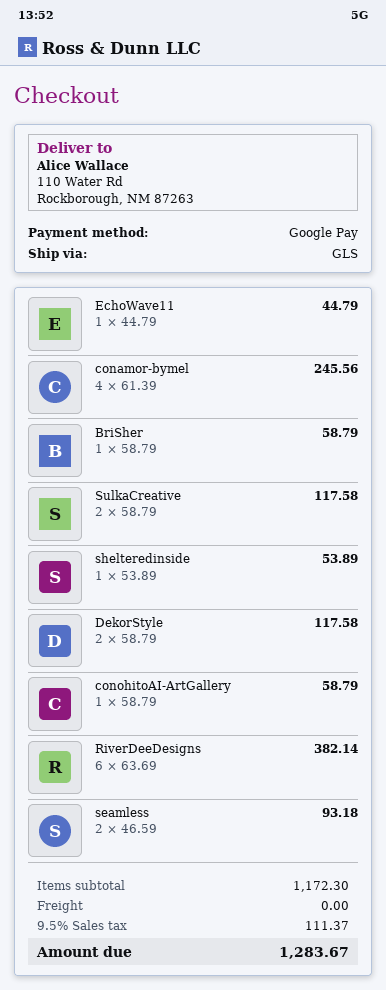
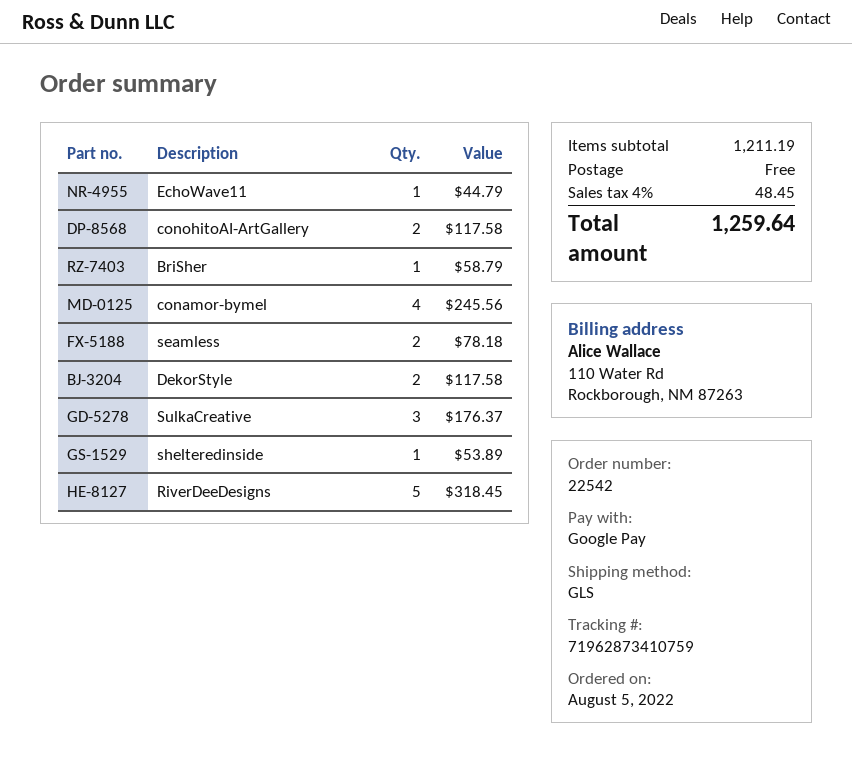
SulkaCreative: 2 for 117.58 -> 3 for 176.37
conohitoAI-ArtGallery: 1 for 58.79 -> 2 for 117.58
RiverDeeDesigns: 6 for 382.14 -> 5 for 318.45
seamless: 2 for 93.18 -> 2 for 78.18
subtotal: 1172.30 -> 1211.19
tax: 9.5% = 111.37 -> 4% = 48.45
total: 1283.67 -> 1259.64

